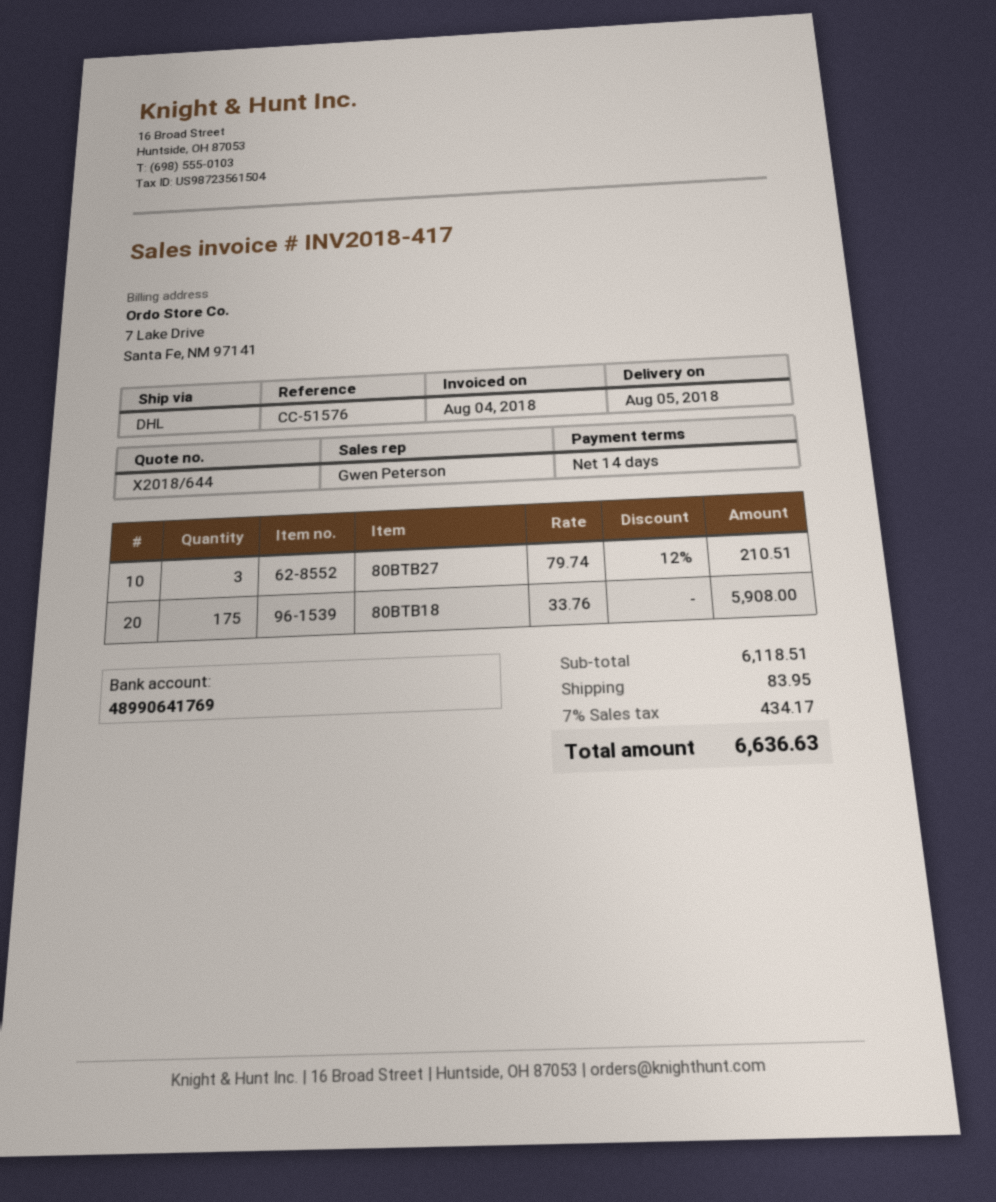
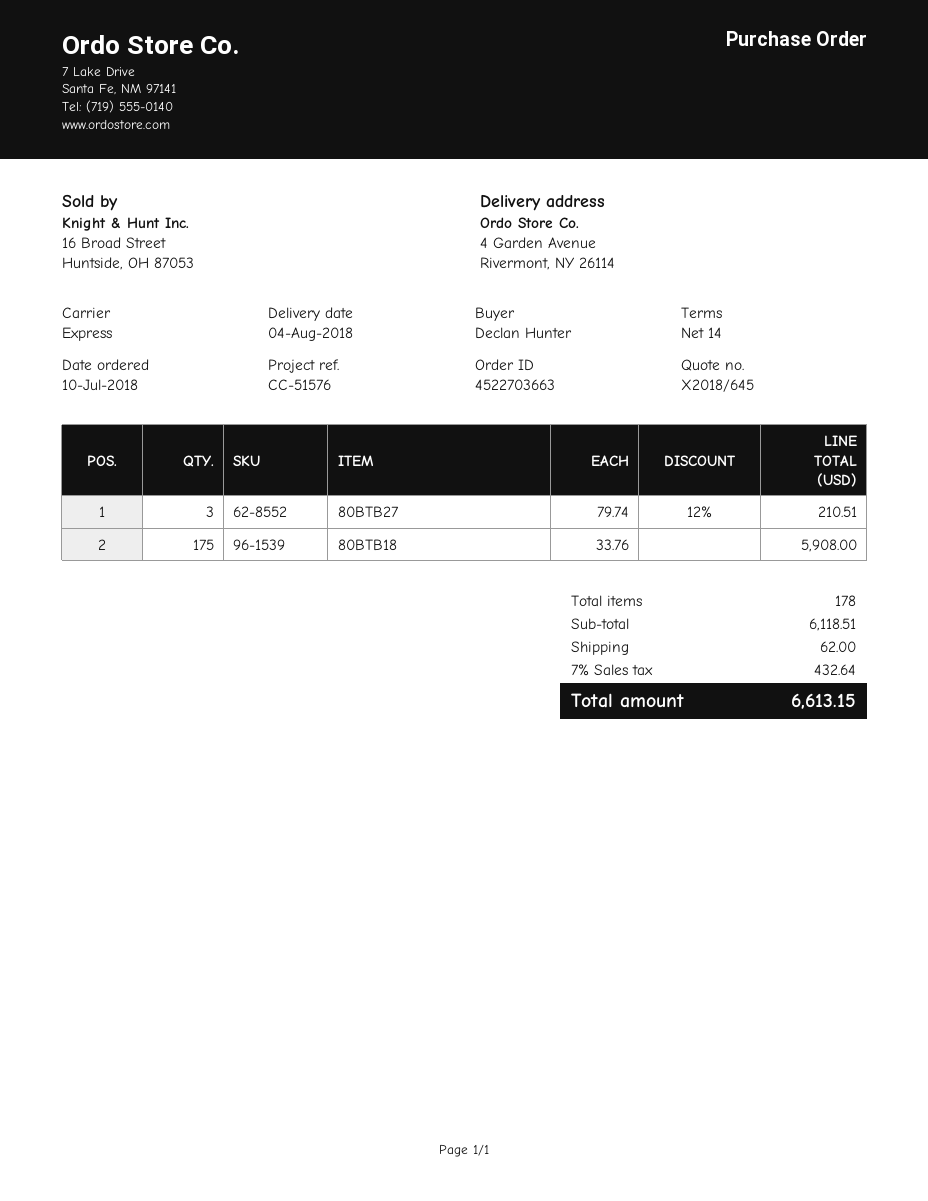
quote number: X2018/644 -> X2018/645
delivery date: 2018-08-05 -> 2018-08-04
shipping method: DHL -> express
shipping: 83.95 -> 62.00
tax: 7% = 434.17 -> 7% = 432.64
total: 6636.63 -> 6613.15

